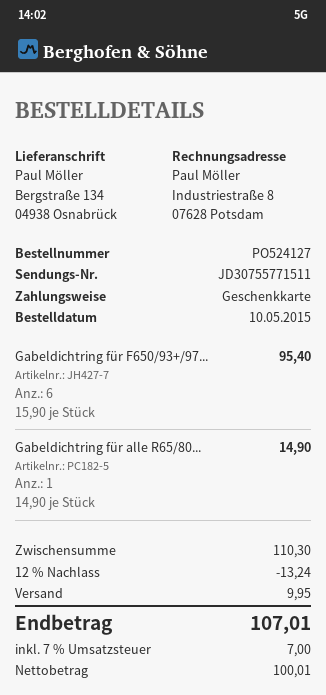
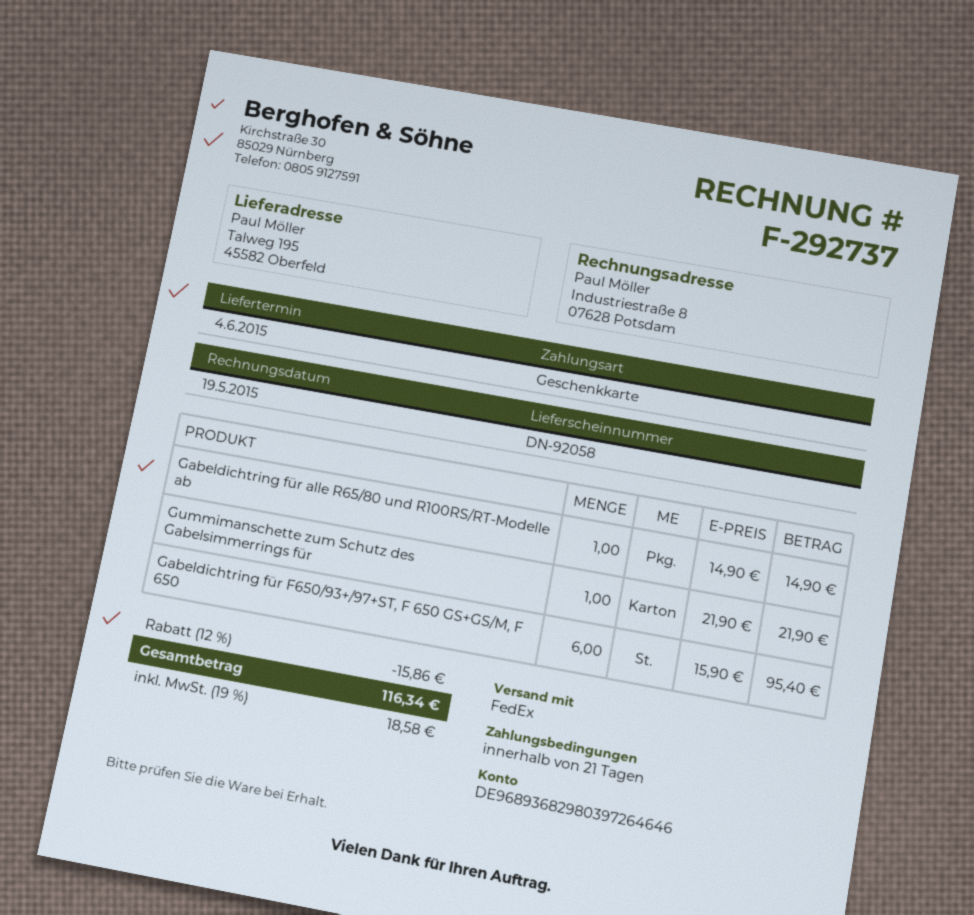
ship to: Bergstraße 134, 04938 Osnabrück -> Talweg 195, 45582 Oberfeld
Gummimanschette zum Schutz des Gabelsimmerrings für: none -> 1 x 21.90 = 21.90
discount: 12% = 13.24 -> 12% = 15.86
shipping: 9.95 -> none
tax: 7% = 7.00 -> 19% = 18.58
total: 107.01 -> 116.34

